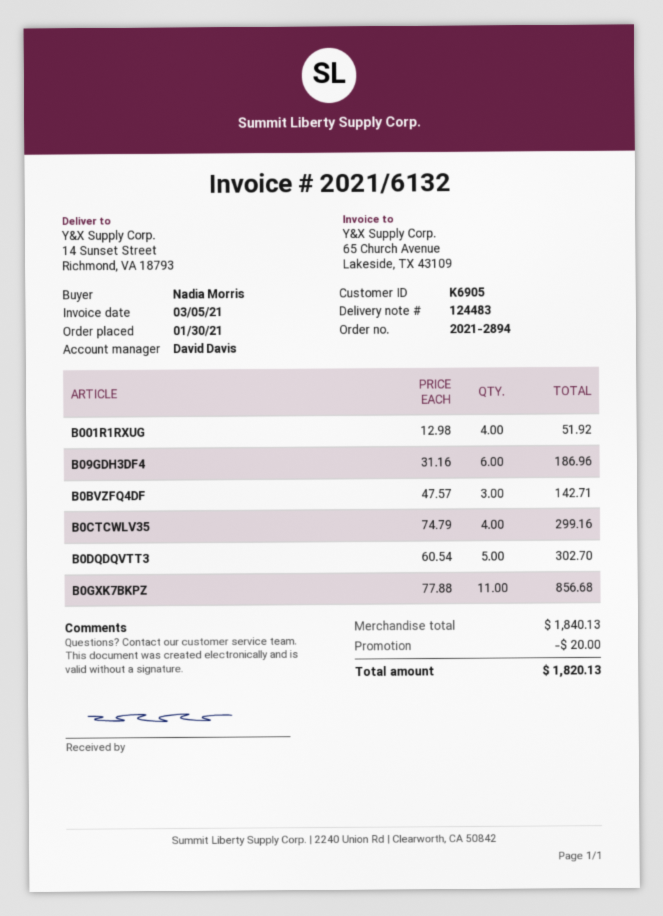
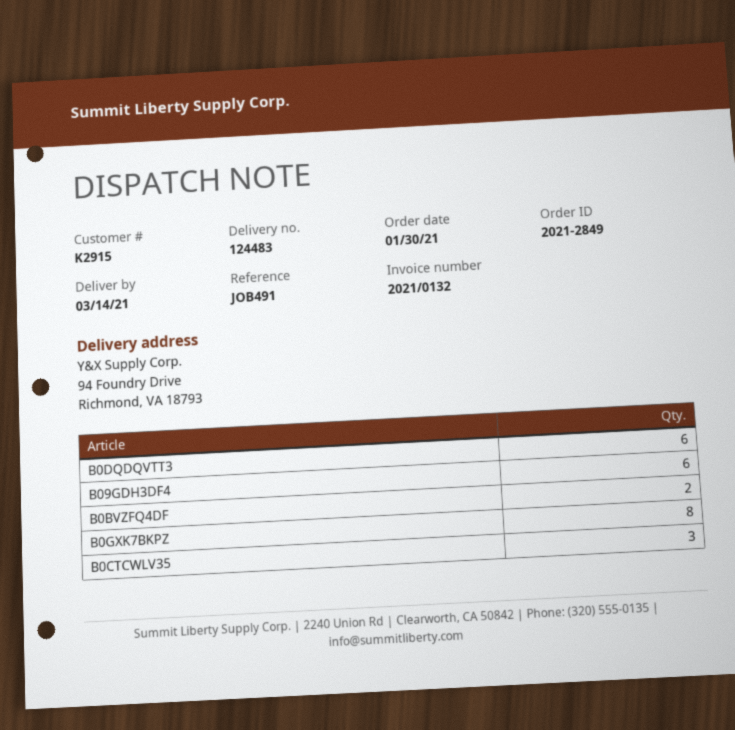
order number: 2021-2894 -> 2021-2849
invoice number: 2021/6132 -> 2021/0132
customer number: K6905 -> K2915
ship to: 14 Sunset Street, Richmond, VA 18793 -> 94 Foundry Drive, Richmond, VA 18793
B001R1RXUG: 4 -> none
B0BVZFQ4DF: 3 -> 2
B0CTCWLV35: 4 -> 3
B0DQDQVTT3: 5 -> 6
B0GXK7BKPZ: 11 -> 8

